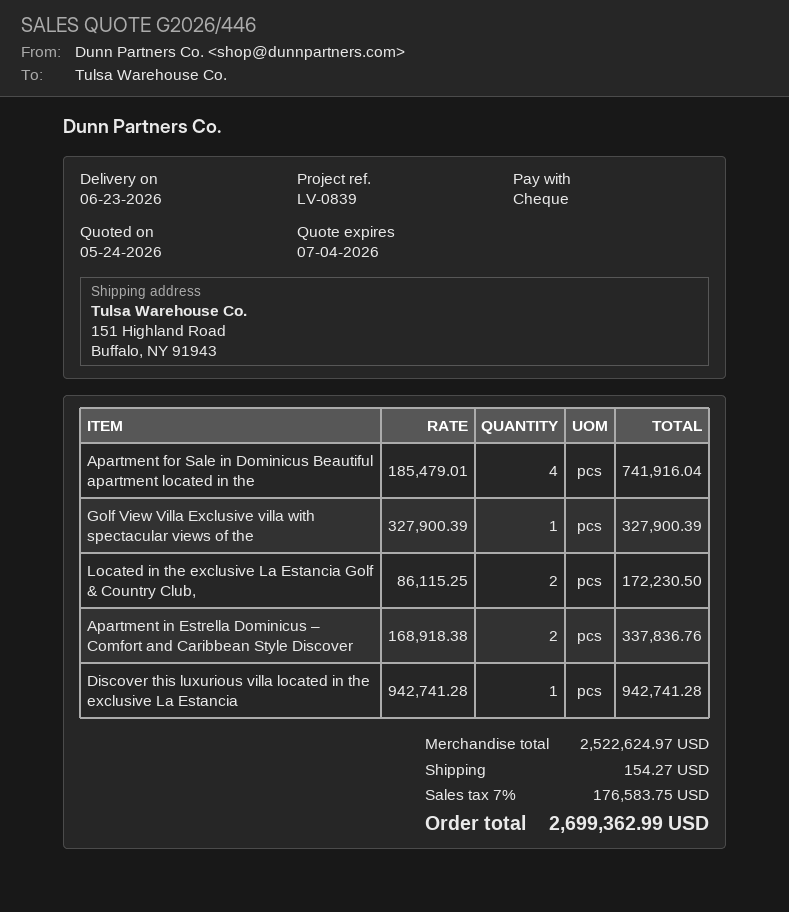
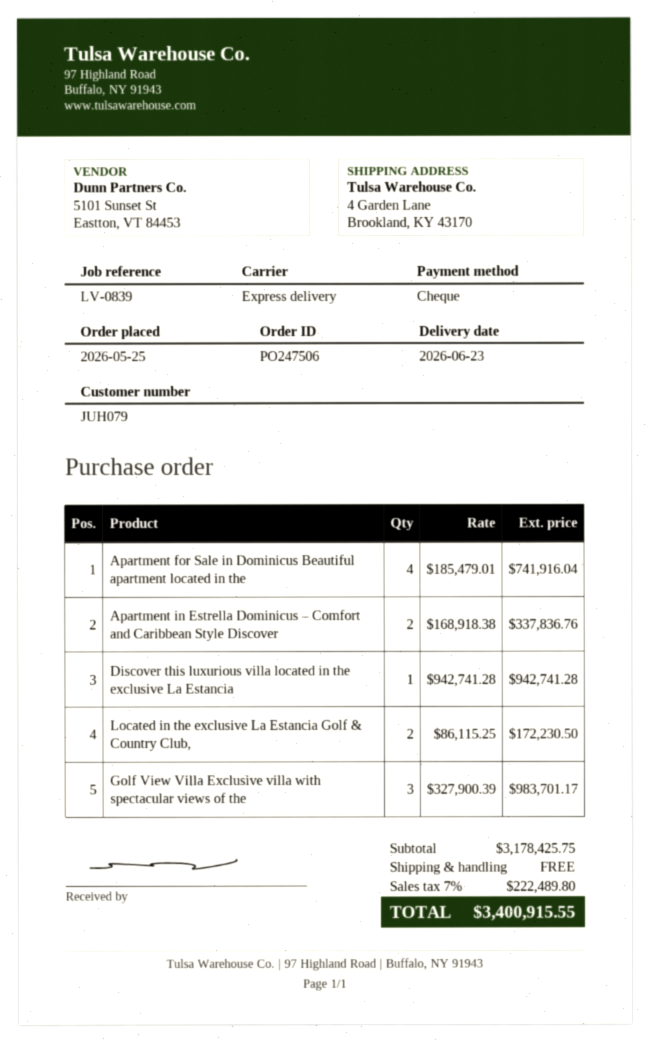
ship to: 151 Highland Road, Buffalo, NY 91943 -> 4 Garden Lane, Brookland, KY 43170
Golf View Villa Exclusive villa with spectacular views of the: 1 x 327900.39 = 327900.39 -> 3 x 327900.39 = 983701.17
subtotal: 2522624.97 -> 3178425.75
shipping: 154.27 -> 0.00
tax: 7% = 176583.75 -> 7% = 222489.80
total: 2699362.99 -> 3400915.55

